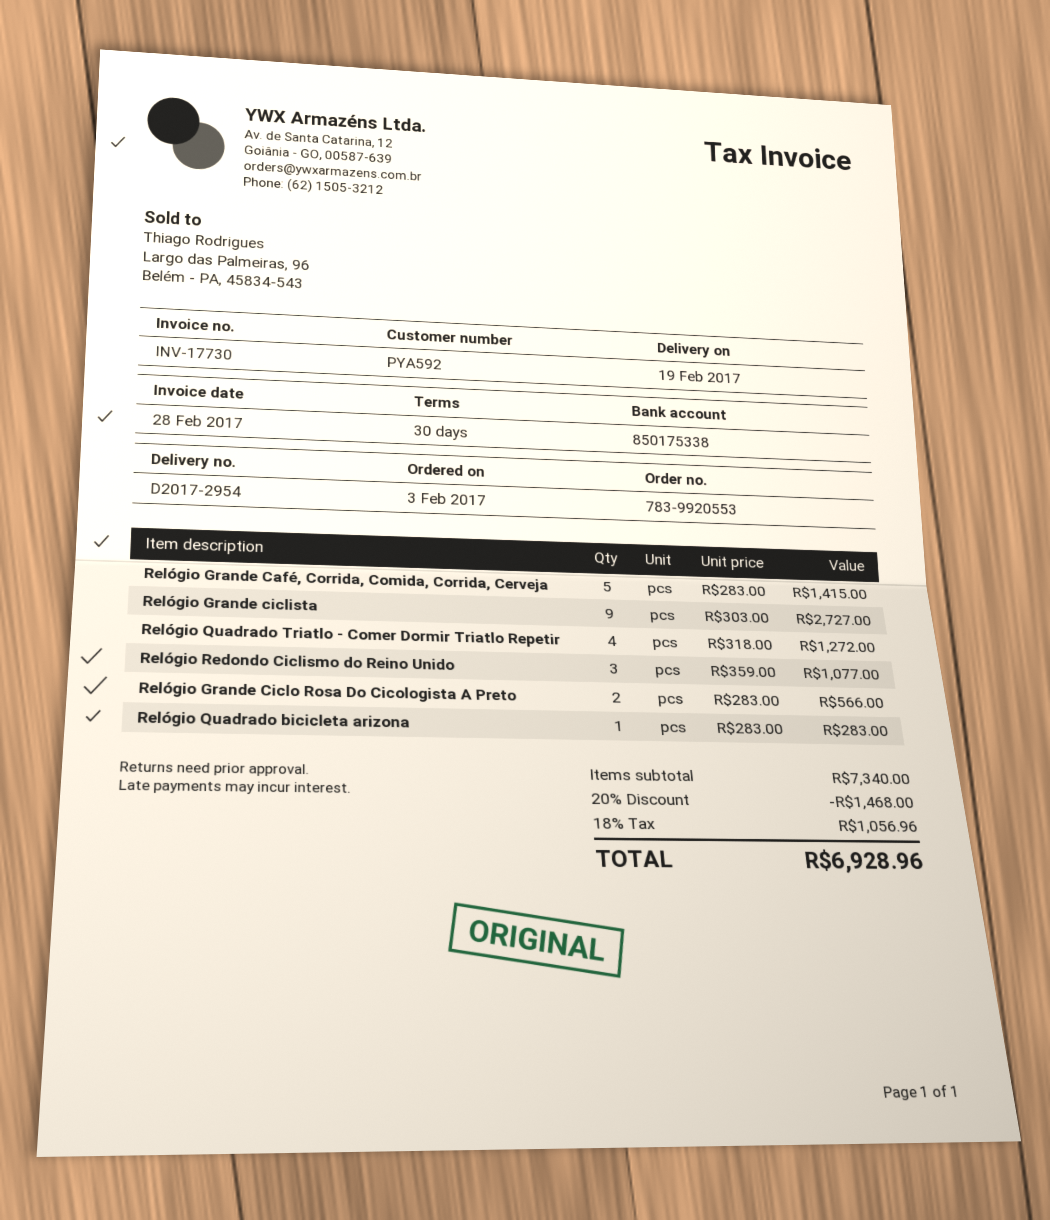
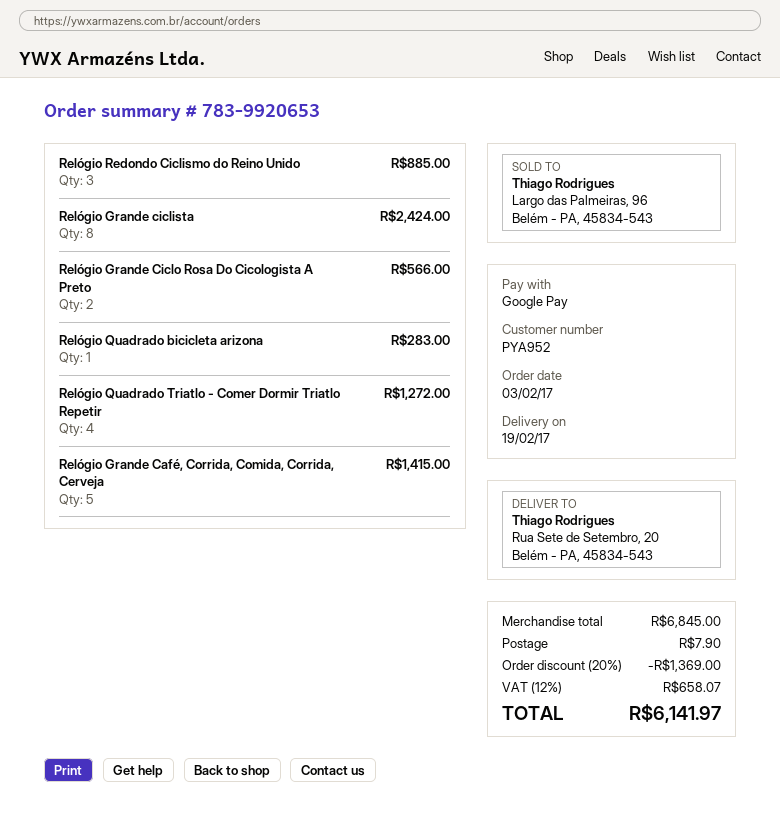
order number: 783-9920553 -> 783-9920653
customer number: PYA592 -> PYA952
Relógio Grande ciclista: 9 for 2727.00 -> 8 for 2424.00
Relógio Redondo Ciclismo do Reino Unido: 3 for 1077.00 -> 3 for 885.00
subtotal: 7340.00 -> 6845.00
discount: 20% = 1468.00 -> 20% = 1369.00
shipping: none -> 7.90
tax: 18% = 1056.96 -> 12% = 658.07
total: 6928.96 -> 6141.97

